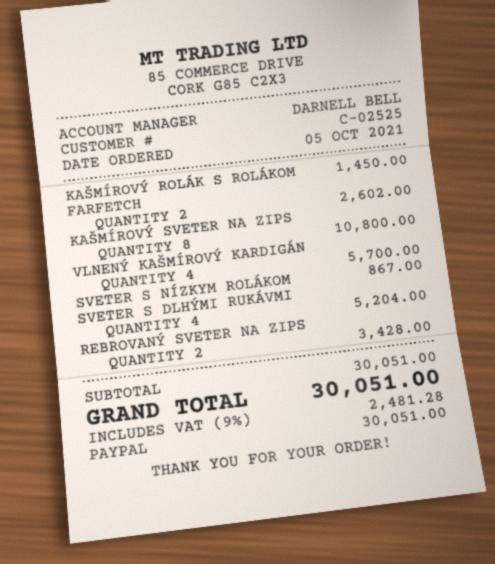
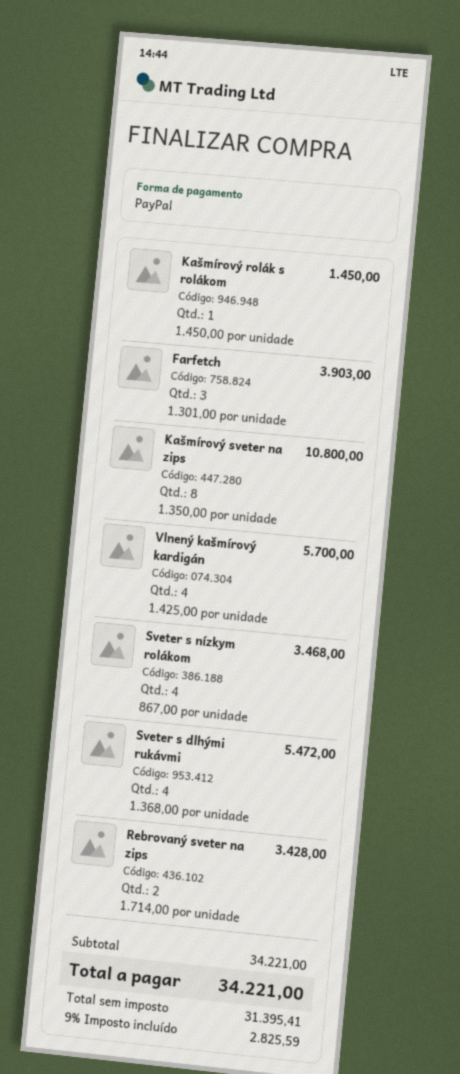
FARFETCH: 2 for 2602.00 -> 3 for 3903.00
SVETER S NÍZKYM ROLÁKOM: 1 for 867.00 -> 4 for 3468.00
SVETER S DLHÝMI RUKÁVMI: 4 for 5204.00 -> 4 for 5472.00
subtotal: 30051.00 -> 34221.00
tax: 9% = 2481.28 -> 9% = 2825.59
total: 30051.00 -> 34221.00

